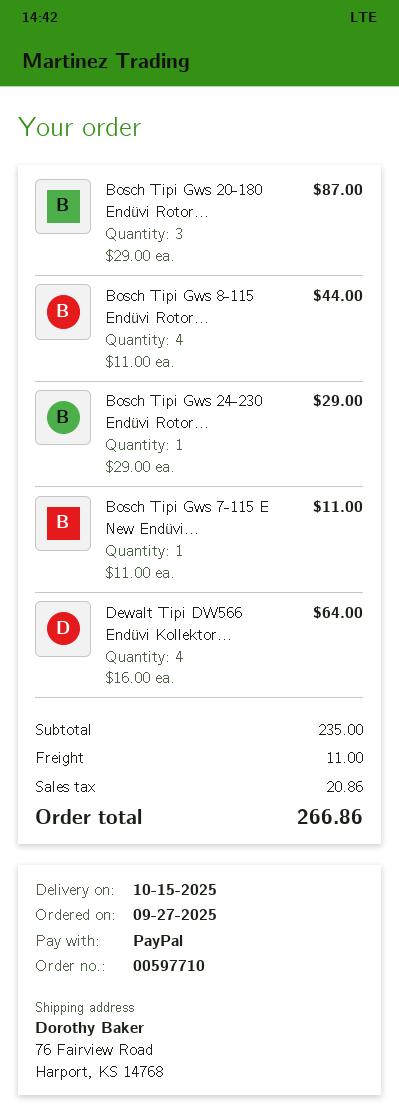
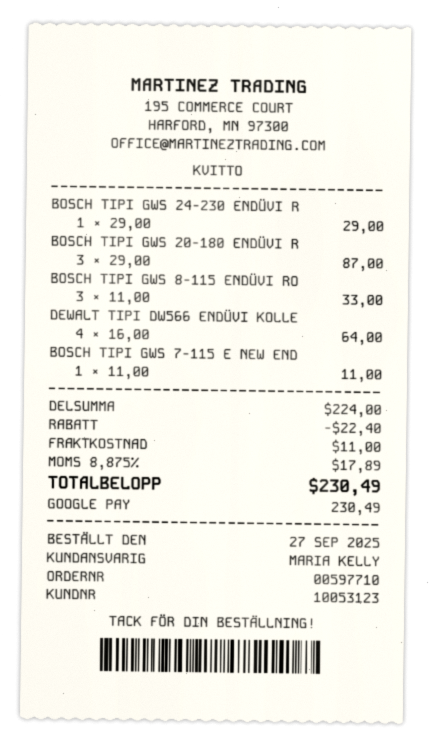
payment method: PayPal -> Google Pay
Bosch Tipi Gws 8-115 Endüvi Rotor...: 4 x 11.00 = 44.00 -> 3 x 11.00 = 33.00
subtotal: 235.00 -> 224.00
discount: none -> 22.40
tax: 20.86 -> 17.89
total: 266.86 -> 230.49

